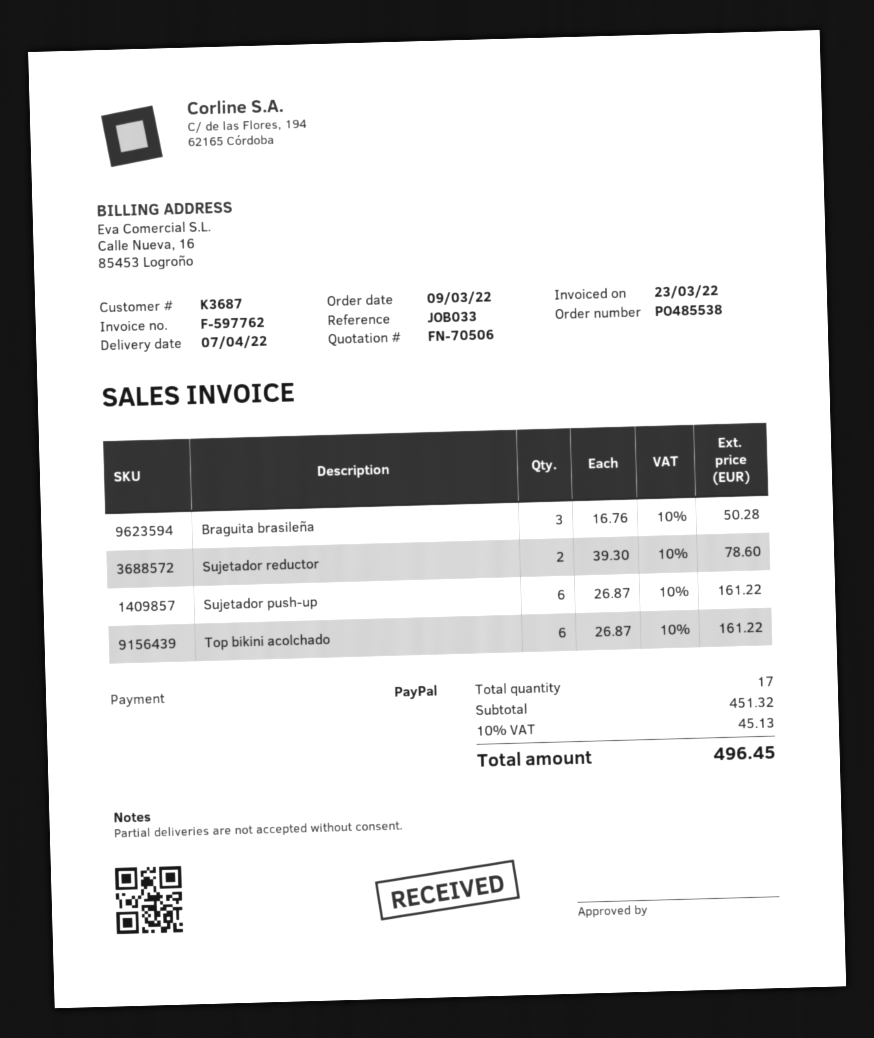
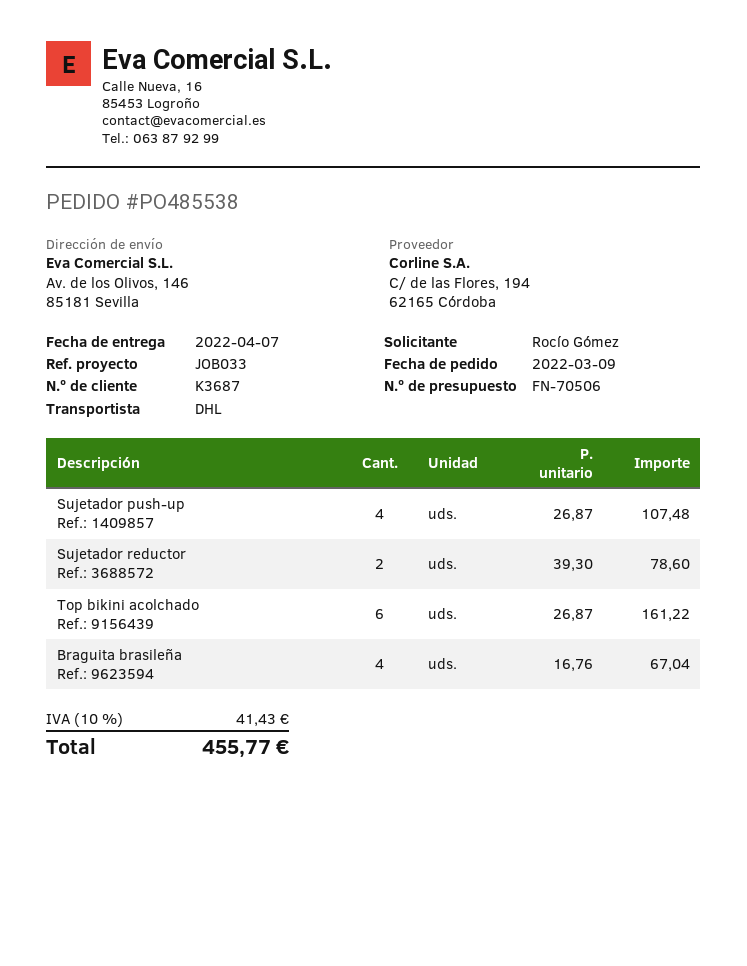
Braguita brasileña: 3 x 16.76 = 50.28 -> 4 x 16.76 = 67.04
Sujetador push-up: 6 x 26.87 = 161.22 -> 4 x 26.87 = 107.48
tax: 10% = 45.13 -> 10% = 41.43
total: 496.45 -> 455.77

